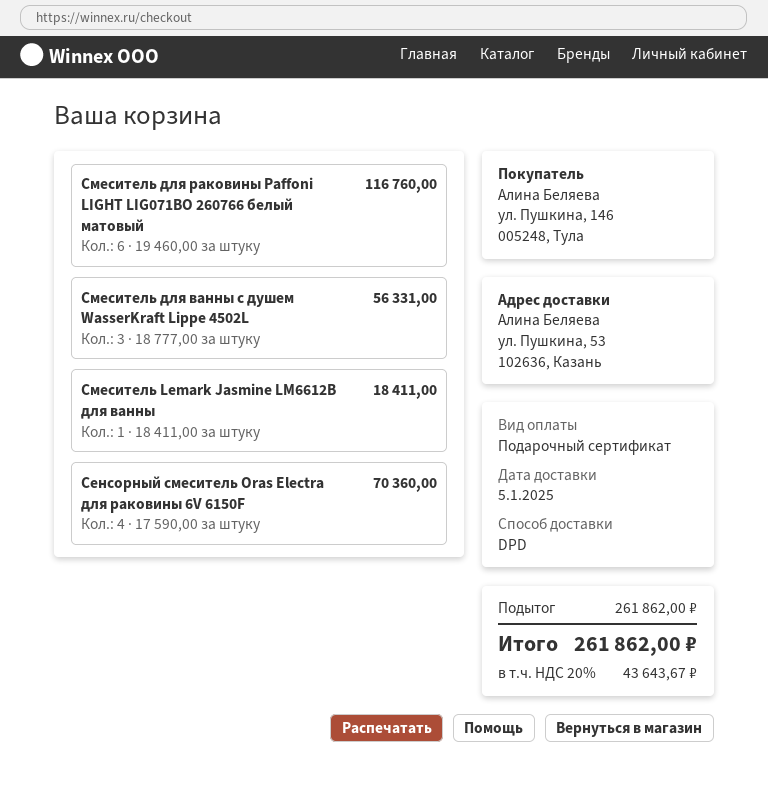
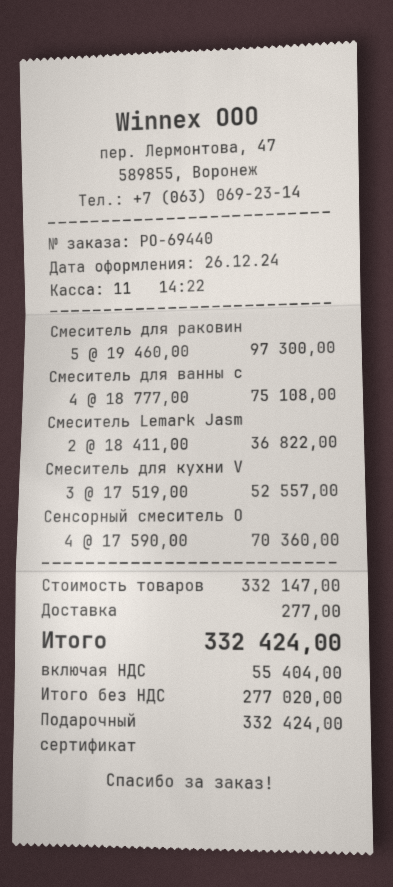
Смеситель для раковины Paffoni LIGHT LIG071BO 260766 белый матовый: 6 x 19460.00 = 116760.00 -> 5 x 19460.00 = 97300.00
Смеситель для ванны с душем WasserKraft Lippe 4502L: 3 x 18777.00 = 56331.00 -> 4 x 18777.00 = 75108.00
Смеситель Lemark Jasmine LM6612B для ванны: 1 x 18411.00 = 18411.00 -> 2 x 18411.00 = 36822.00
Смеситель для кухни V: none -> 3 x 17519.00 = 52557.00
subtotal: 261862.00 -> 332147.00
shipping: none -> 277.00
tax: 43643.67 -> 55404.00
total: 261862.00 -> 332424.00

